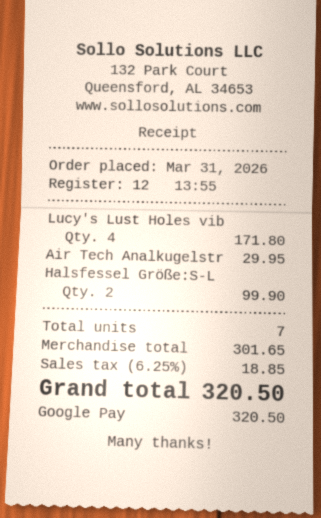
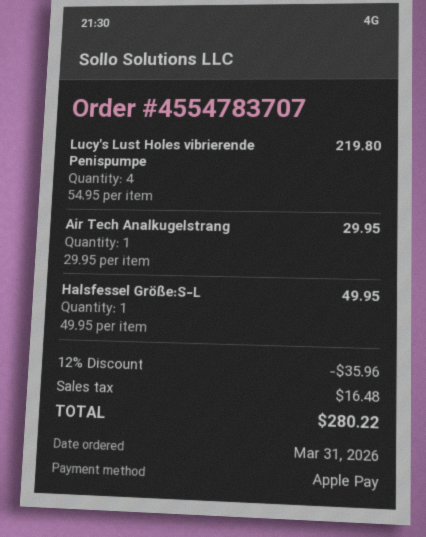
payment method: Google Pay -> Apple Pay
Lucy's Lust Holes vib: 4 for 171.80 -> 4 for 219.80
Halsfessel Größe:S-L: 2 for 99.90 -> 1 for 49.95
discount: none -> 12% = 35.96
tax: 18.85 -> 16.48
total: 320.50 -> 280.22

